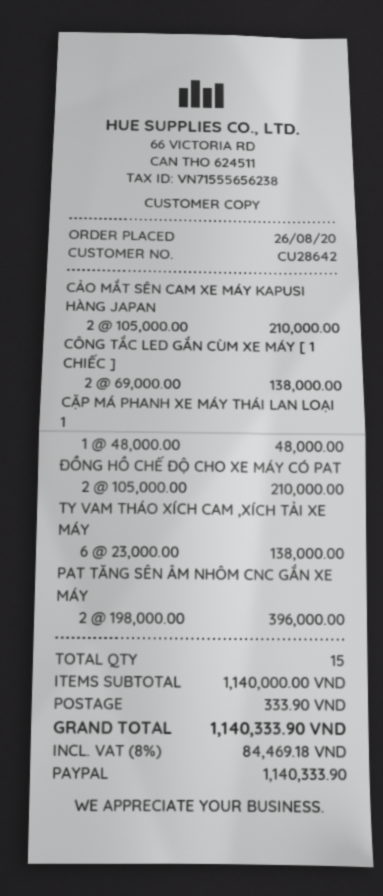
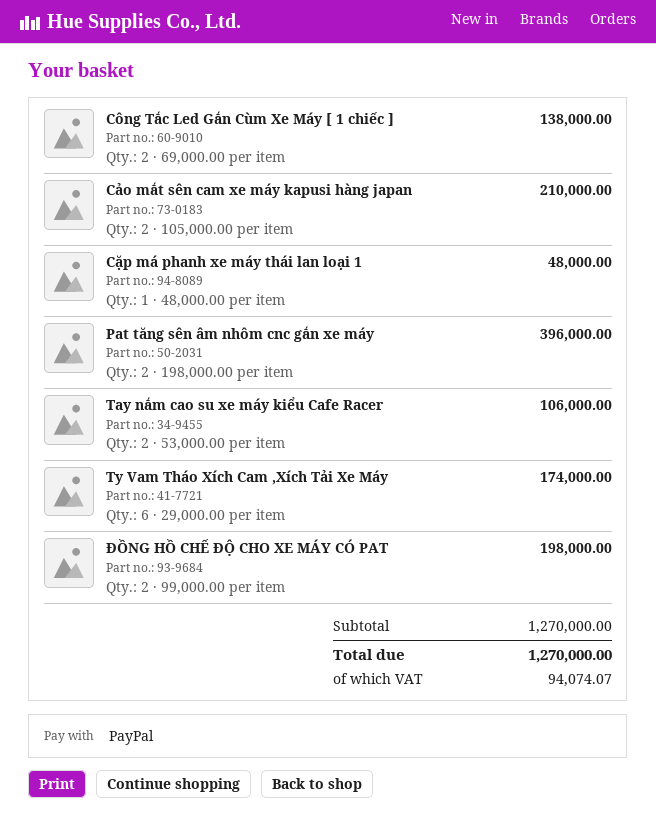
ĐỒNG HỒ CHẾ ĐỘ CHO XE MÁY CÓ PAT: 2 x 105000.00 = 210000.00 -> 2 x 99000.00 = 198000.00
TY VAM THÁO XÍCH CAM ,XÍCH TẢI XE MÁY: 6 x 23000.00 = 138000.00 -> 6 x 29000.00 = 174000.00
Tay nắm cao su xe máy kiểu Cafe Racer: none -> 2 x 53000.00 = 106000.00
subtotal: 1140000.00 -> 1270000.00
shipping: 333.90 -> none
tax: 84469.18 -> 94074.07
total: 1140333.90 -> 1270000.00

